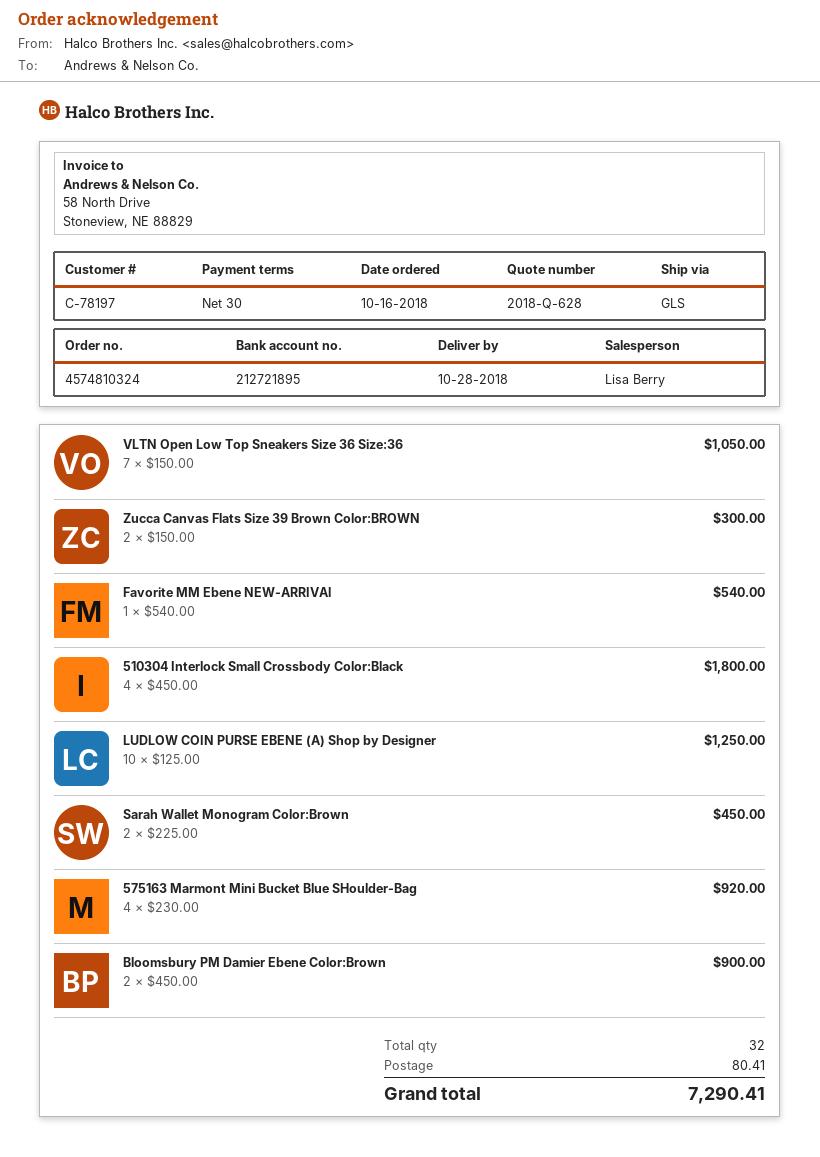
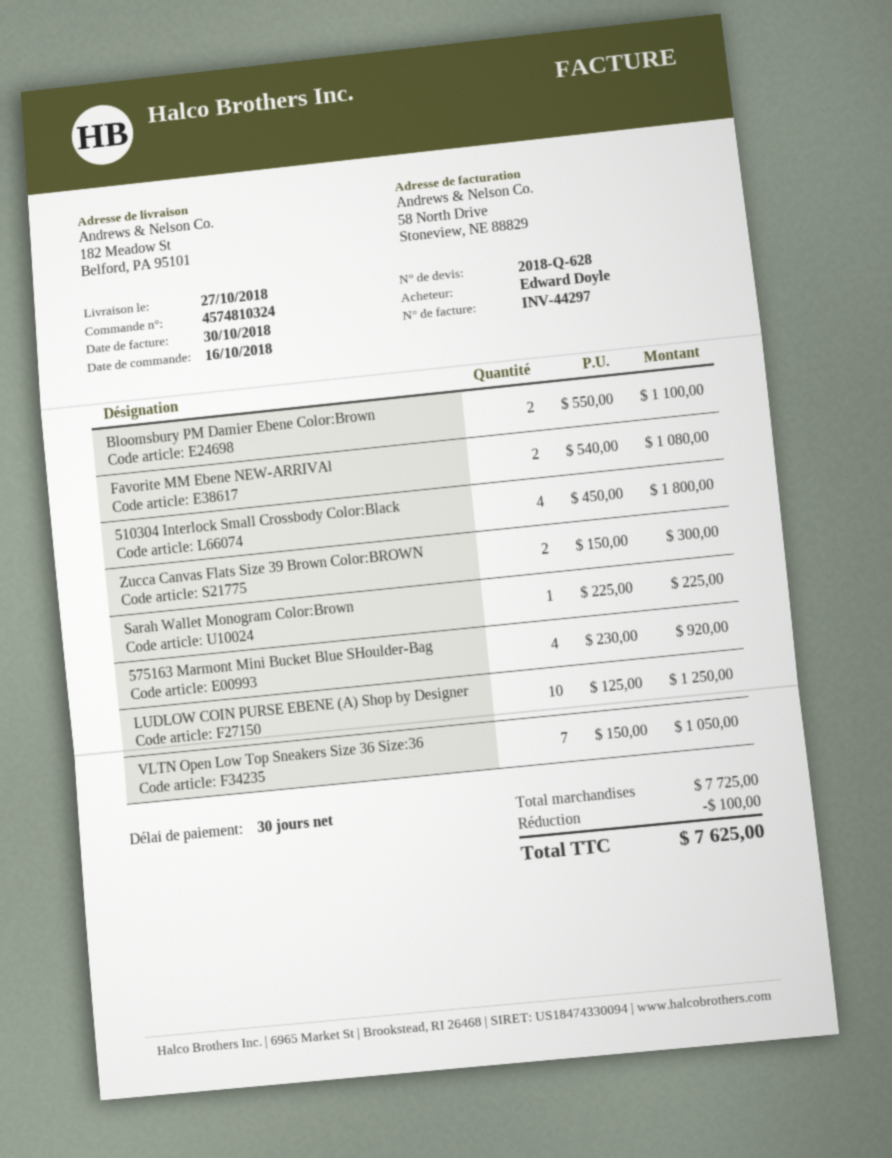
delivery date: 2018-10-28 -> 2018-10-27
Favorite MM Ebene NEW-ARRIVAl: 1 x 540.00 = 540.00 -> 2 x 540.00 = 1080.00
Sarah Wallet Monogram Color:Brown: 2 x 225.00 = 450.00 -> 1 x 225.00 = 225.00
Bloomsbury PM Damier Ebene Color:Brown: 2 x 450.00 = 900.00 -> 2 x 550.00 = 1100.00
discount: none -> 100.00
shipping: 80.41 -> none
total: 7290.41 -> 7625.00

